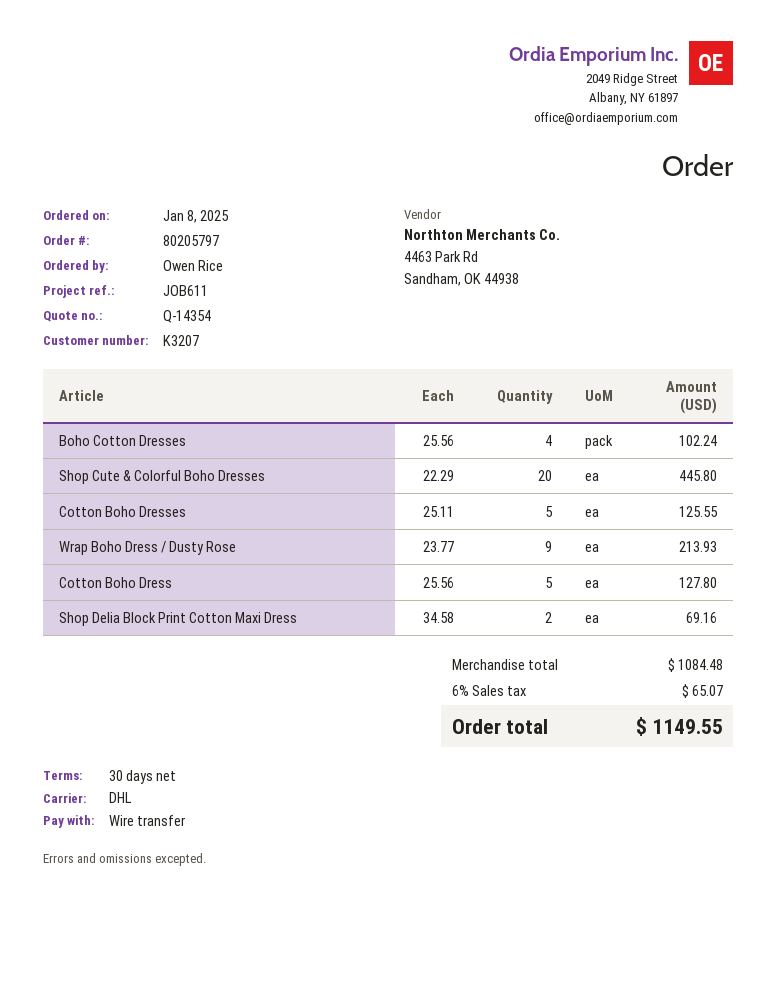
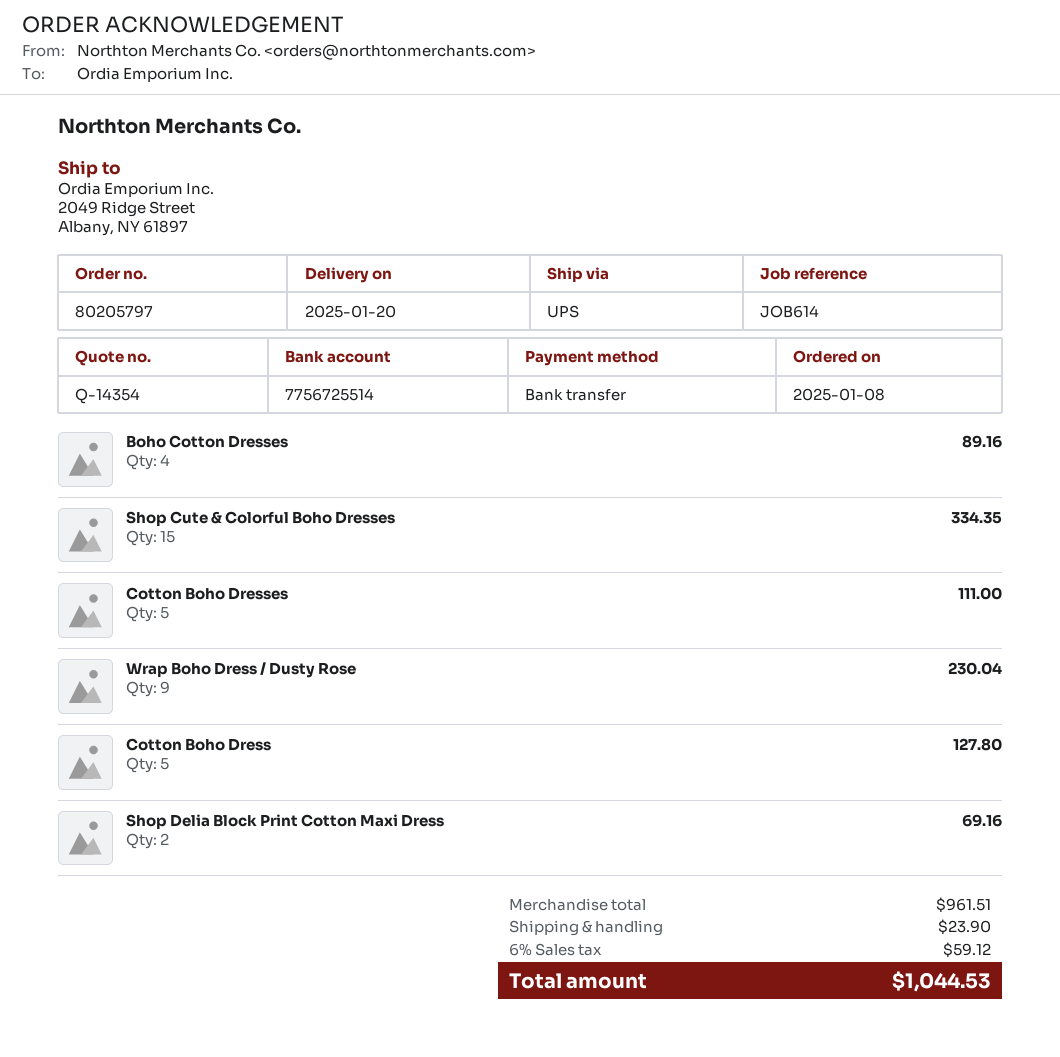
reference: JOB611 -> JOB614
shipping method: DHL -> UPS
Boho Cotton Dresses: 4 for 102.24 -> 4 for 89.16
Shop Cute & Colorful Boho Dresses: 20 for 445.80 -> 15 for 334.35
Cotton Boho Dresses: 5 for 125.55 -> 5 for 111.00
Wrap Boho Dress / Dusty Rose: 9 for 213.93 -> 9 for 230.04
subtotal: 1084.48 -> 961.51
shipping: none -> 23.90
tax: 6% = 65.07 -> 6% = 59.12
total: 1149.55 -> 1044.53

